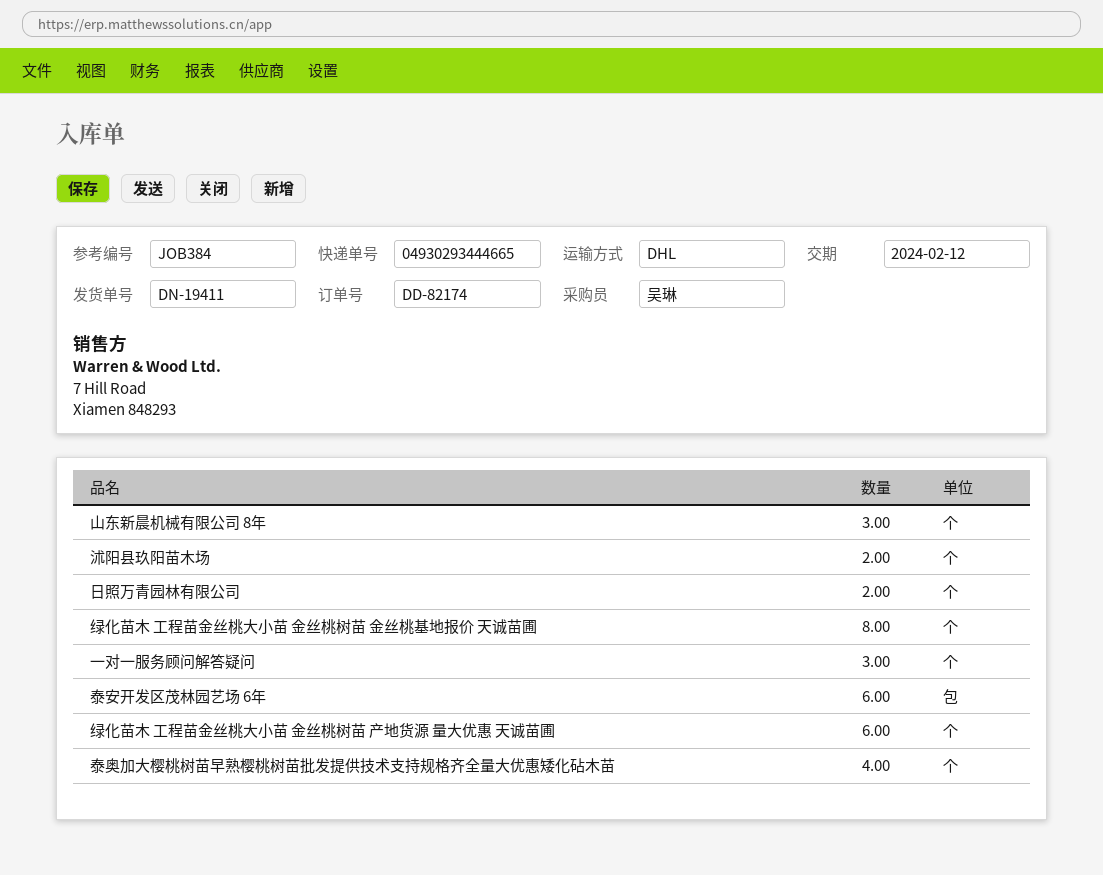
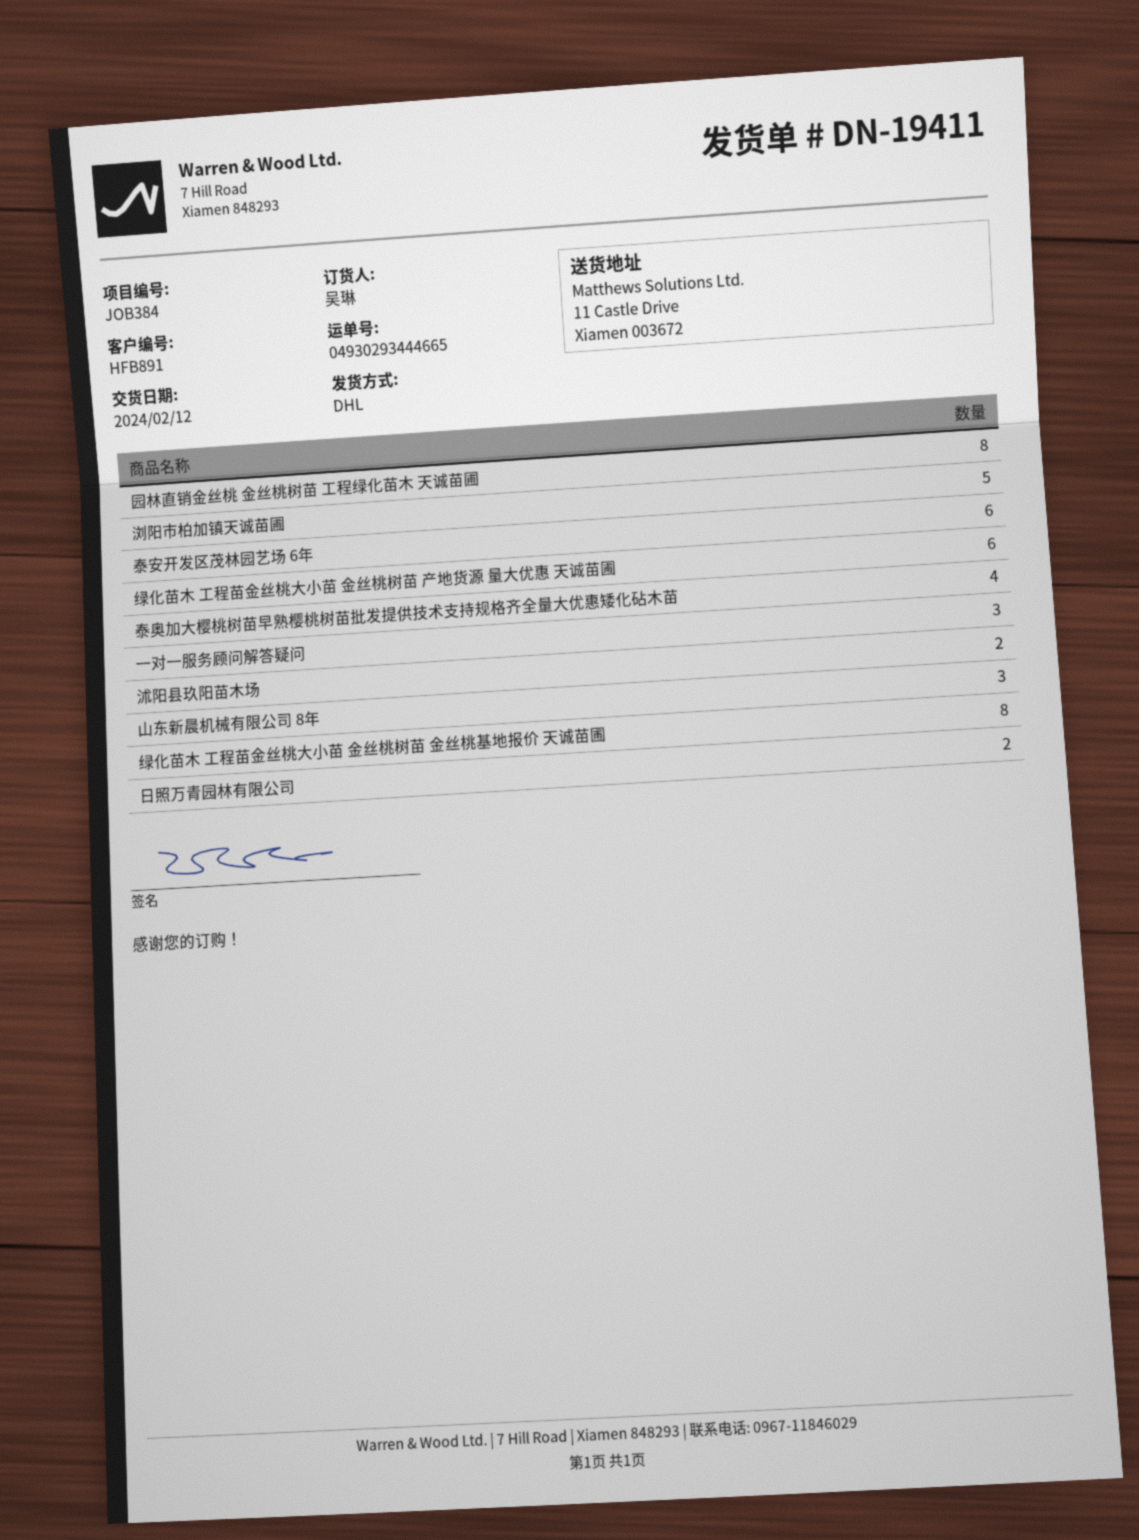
园林直销金丝桃 金丝桃树苗 工程绿化苗木 天诚苗圃: none -> 8
浏阳市柏加镇天诚苗圃: none -> 5

